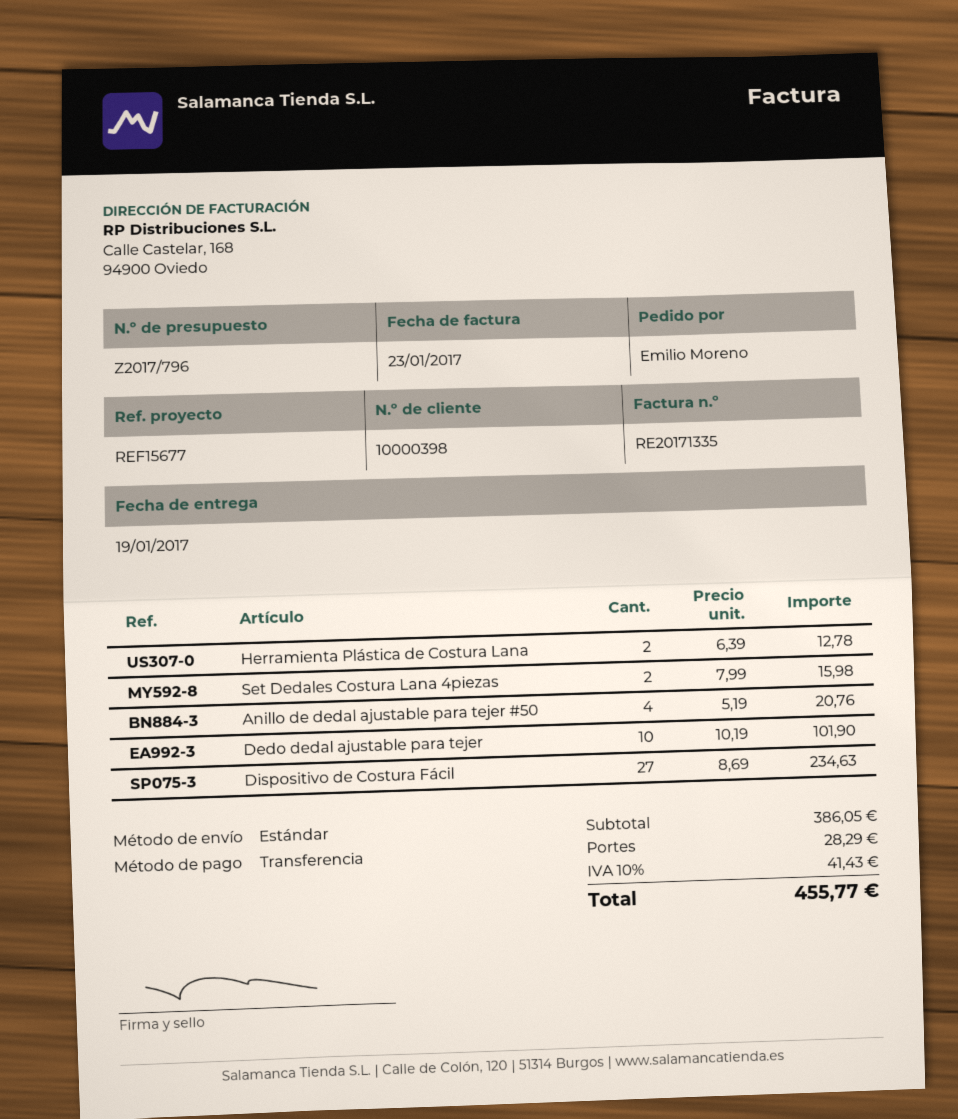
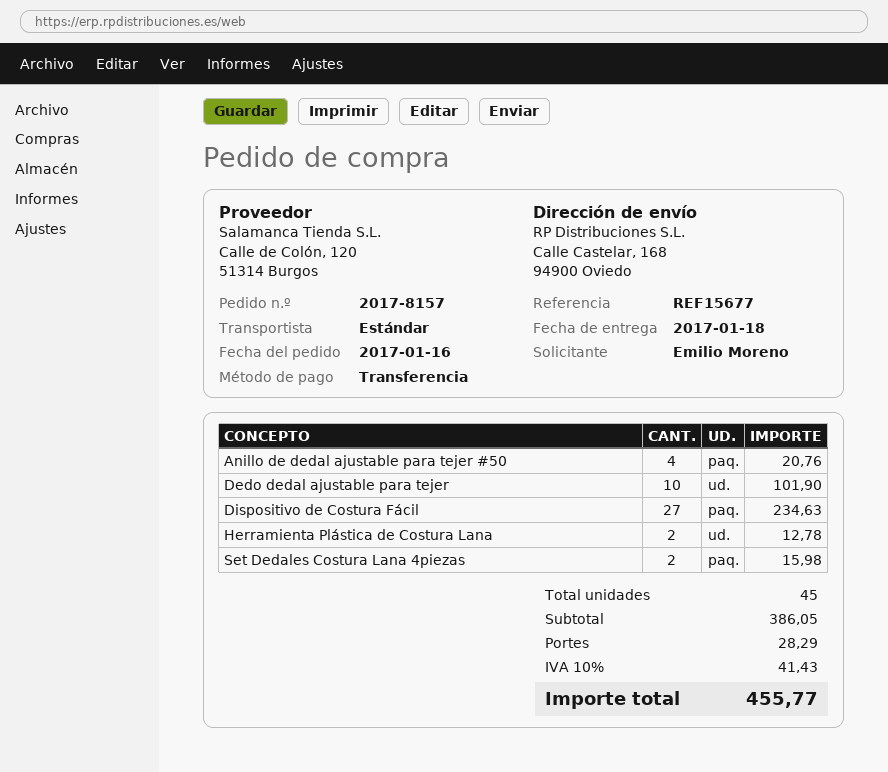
delivery date: 2017-01-19 -> 2017-01-18

